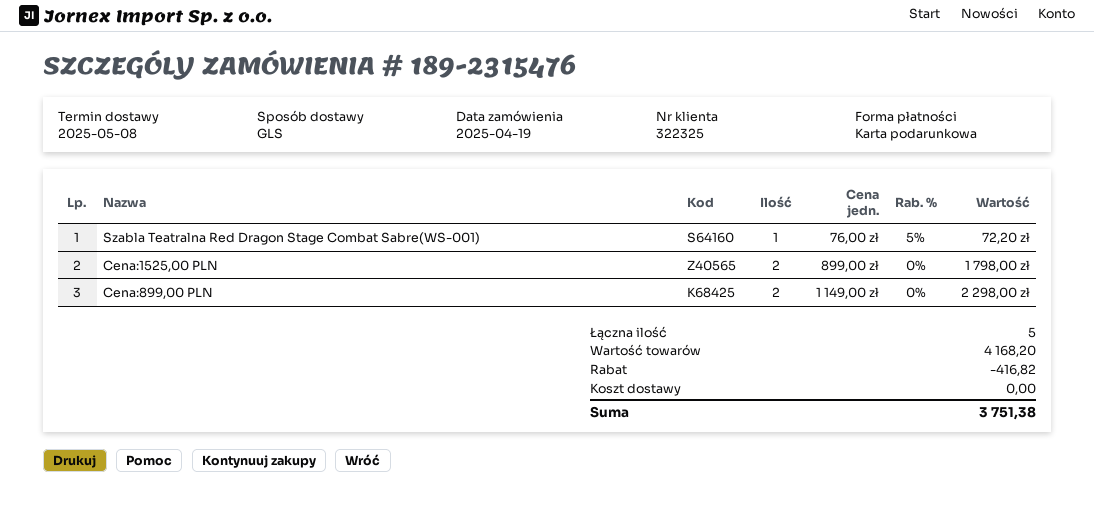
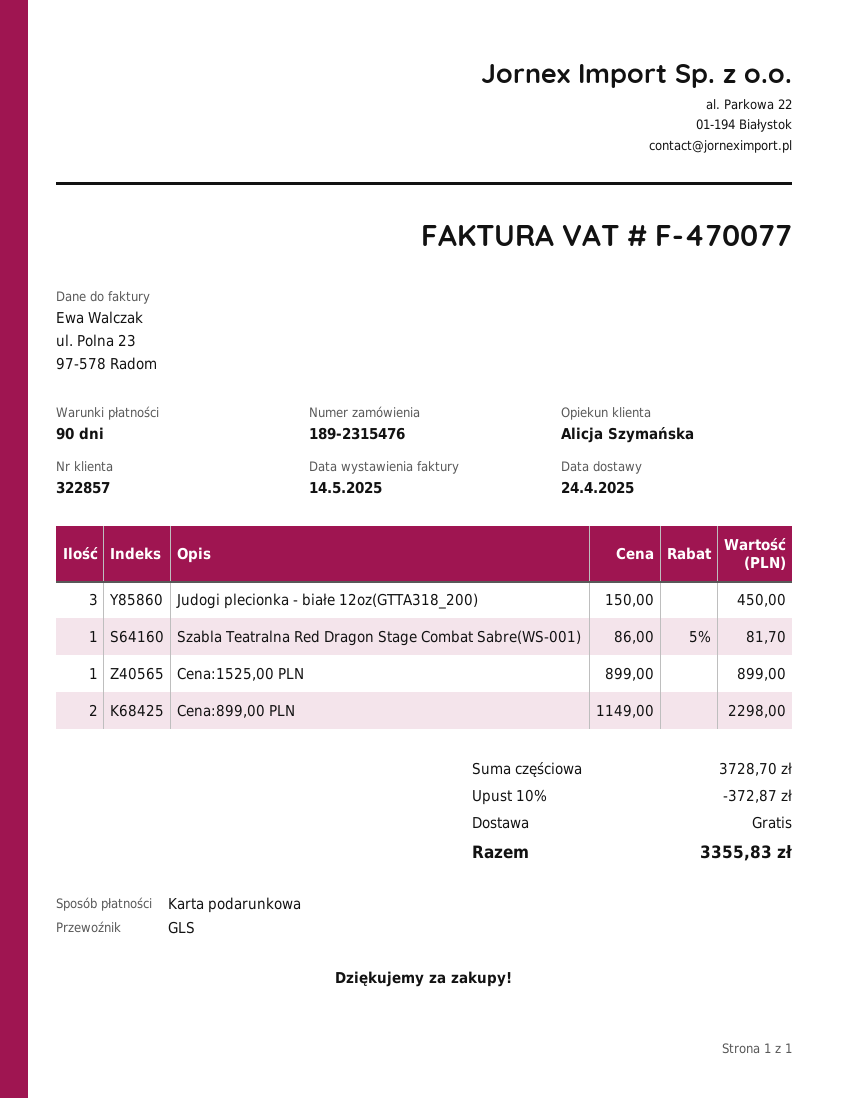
delivery date: 2025-05-08 -> 2025-04-24
customer number: 322325 -> 322857
Szabla Teatralna Red Dragon Stage Combat Sabre(WS-001): 1 x 76.00 - 5% = 72.20 -> 1 x 86.00 - 5% = 81.70
Cena:1525,00 PLN: 2 x 899.00 = 1798.00 -> 1 x 899.00 = 899.00
Judogi plecionka - białe 12oz(GTTA318_200): none -> 3 x 150.00 = 450.00
subtotal: 4168.20 -> 3728.70
discount: 416.82 -> 372.87
total: 3751.38 -> 3355.83

